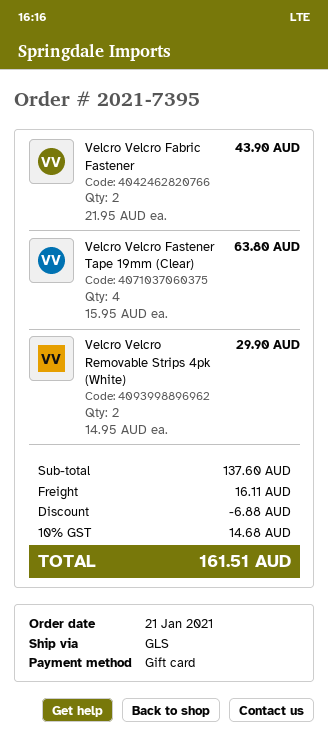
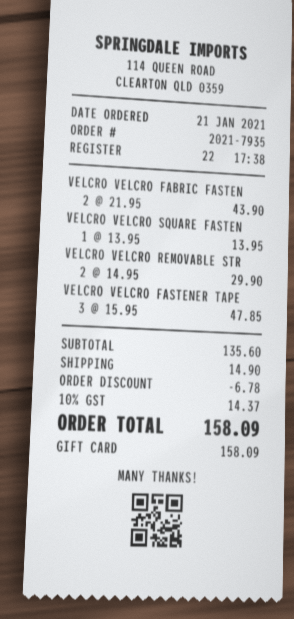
order number: 2021-7395 -> 2021-7935
Velcro Velcro Fastener Tape 19mm (Clear): 4 x 15.95 = 63.80 -> 3 x 15.95 = 47.85
VELCRO VELCRO SQUARE FASTEN: none -> 1 x 13.95 = 13.95
subtotal: 137.60 -> 135.60
discount: 6.88 -> 6.78
shipping: 16.11 -> 14.90
tax: 10% = 14.68 -> 10% = 14.37
total: 161.51 -> 158.09

